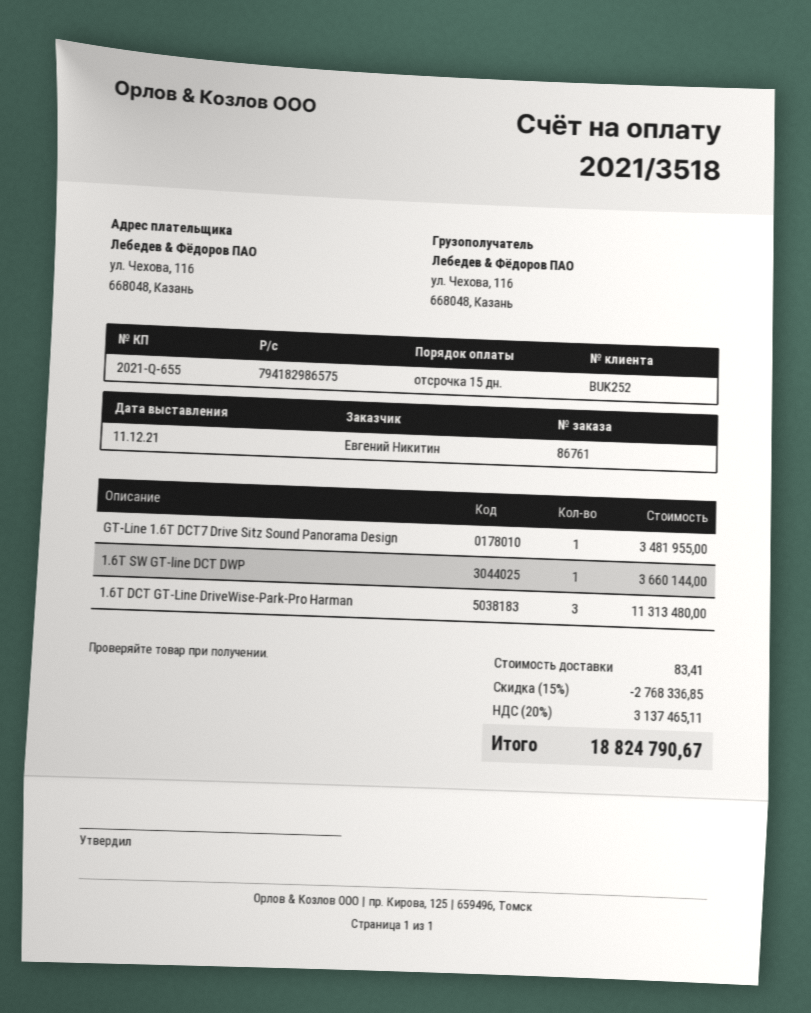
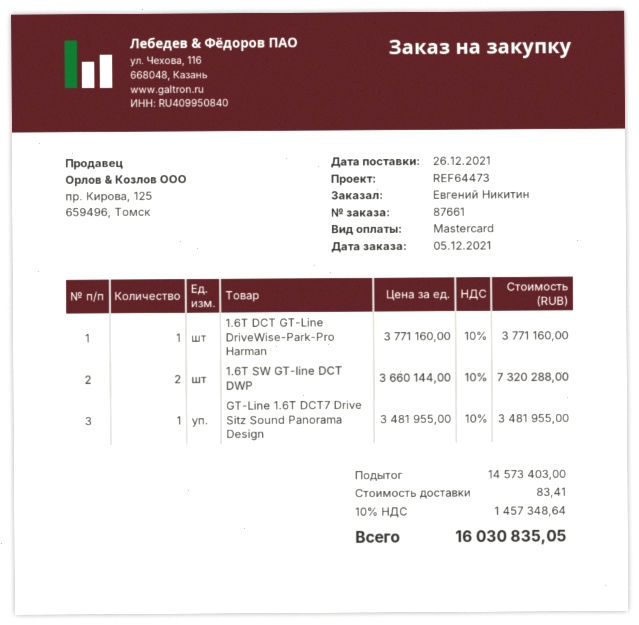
order number: 86761 -> 87661
1.6T SW GT-line DCT DWP: 1 for 3660144.00 -> 2 for 7320288.00
1.6T DCT GT-Line DriveWise-Park-Pro Harman: 3 for 11313480.00 -> 1 for 3771160.00
discount: 15% = 2768336.85 -> none
tax: 20% = 3137465.11 -> 10% = 1457348.64
total: 18824790.67 -> 16030835.05

